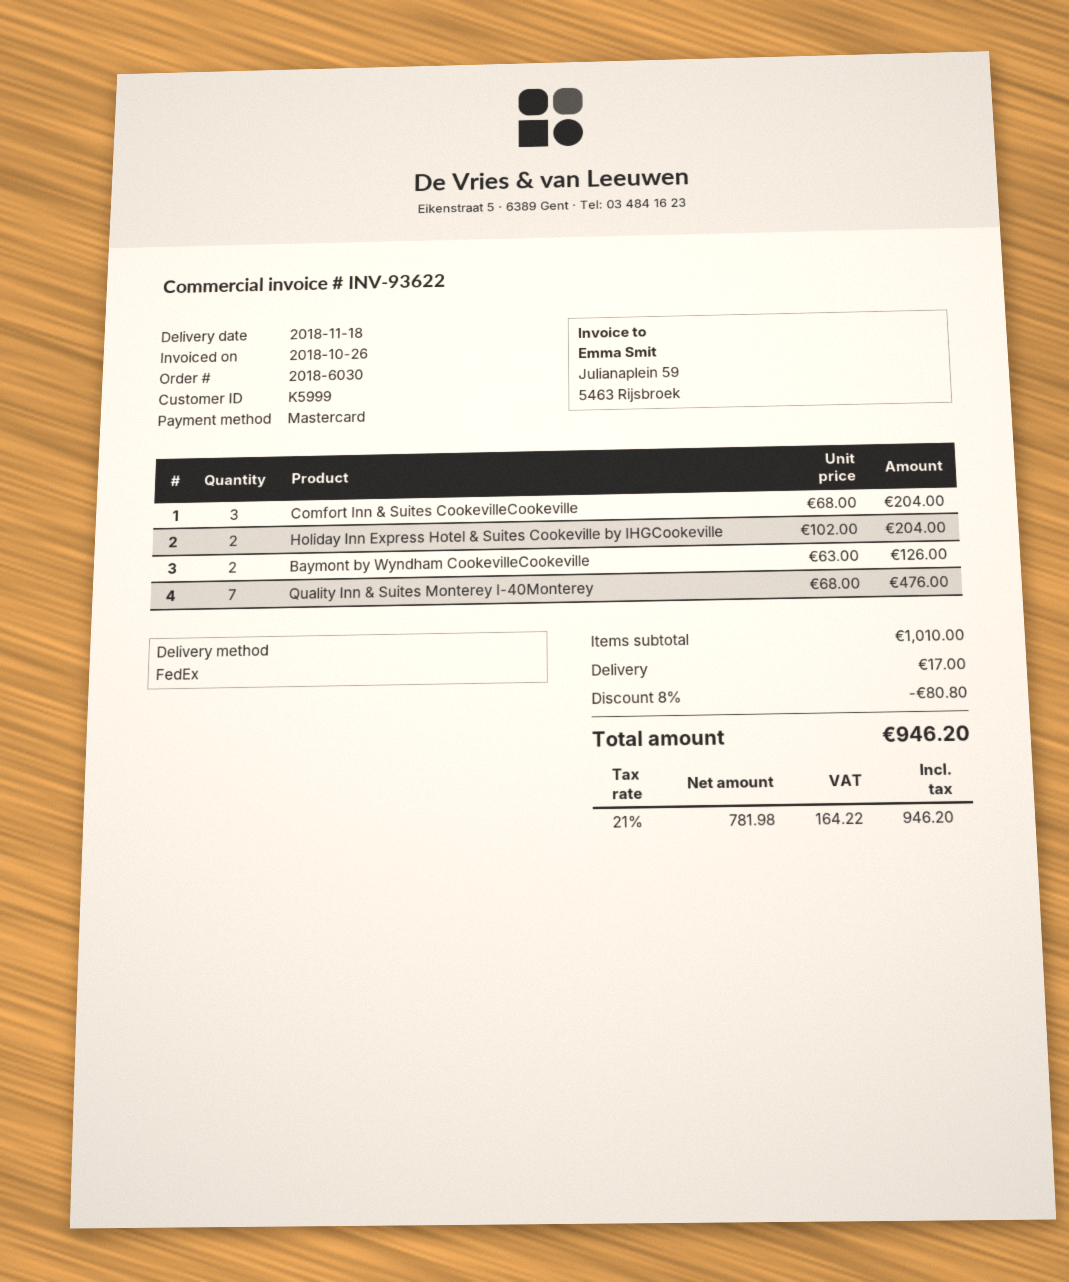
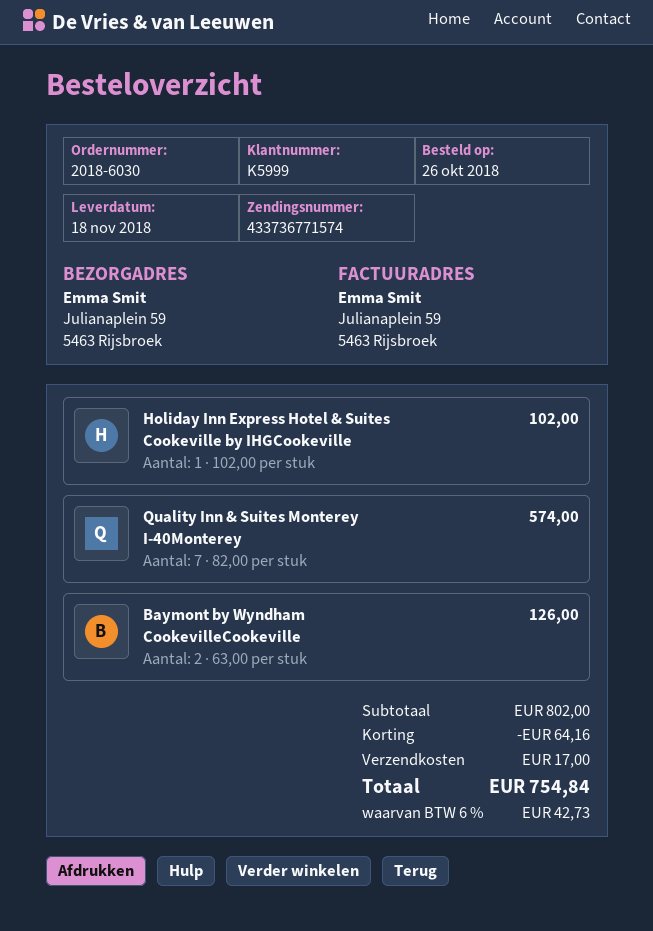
Comfort Inn & Suites CookevilleCookeville: 3 x 68.00 = 204.00 -> none
Holiday Inn Express Hotel & Suites Cookeville by IHGCookeville: 2 x 102.00 = 204.00 -> 1 x 102.00 = 102.00
Quality Inn & Suites Monterey I-40Monterey: 7 x 68.00 = 476.00 -> 7 x 82.00 = 574.00
subtotal: 1010.00 -> 802.00
discount: 80.80 -> 64.16
tax: 21% = 164.22 -> 6% = 42.73
total: 946.20 -> 754.84

